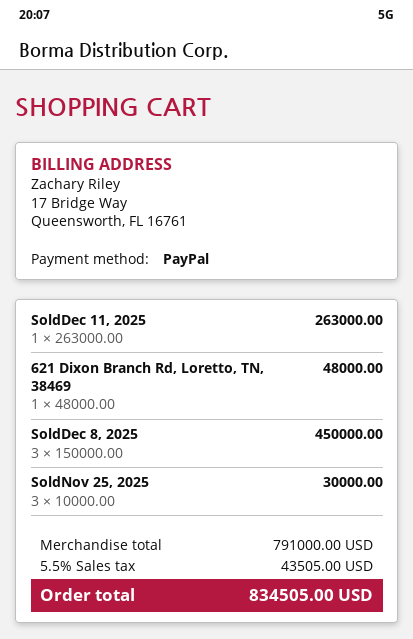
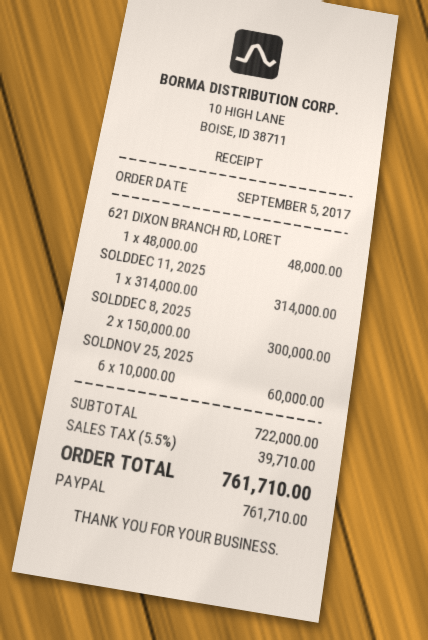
SoldDec 11, 2025: 1 x 263000.00 = 263000.00 -> 1 x 314000.00 = 314000.00
SoldDec 8, 2025: 3 x 150000.00 = 450000.00 -> 2 x 150000.00 = 300000.00
SoldNov 25, 2025: 3 x 10000.00 = 30000.00 -> 6 x 10000.00 = 60000.00
subtotal: 791000.00 -> 722000.00
tax: 5.5% = 43505.00 -> 5.5% = 39710.00
total: 834505.00 -> 761710.00

